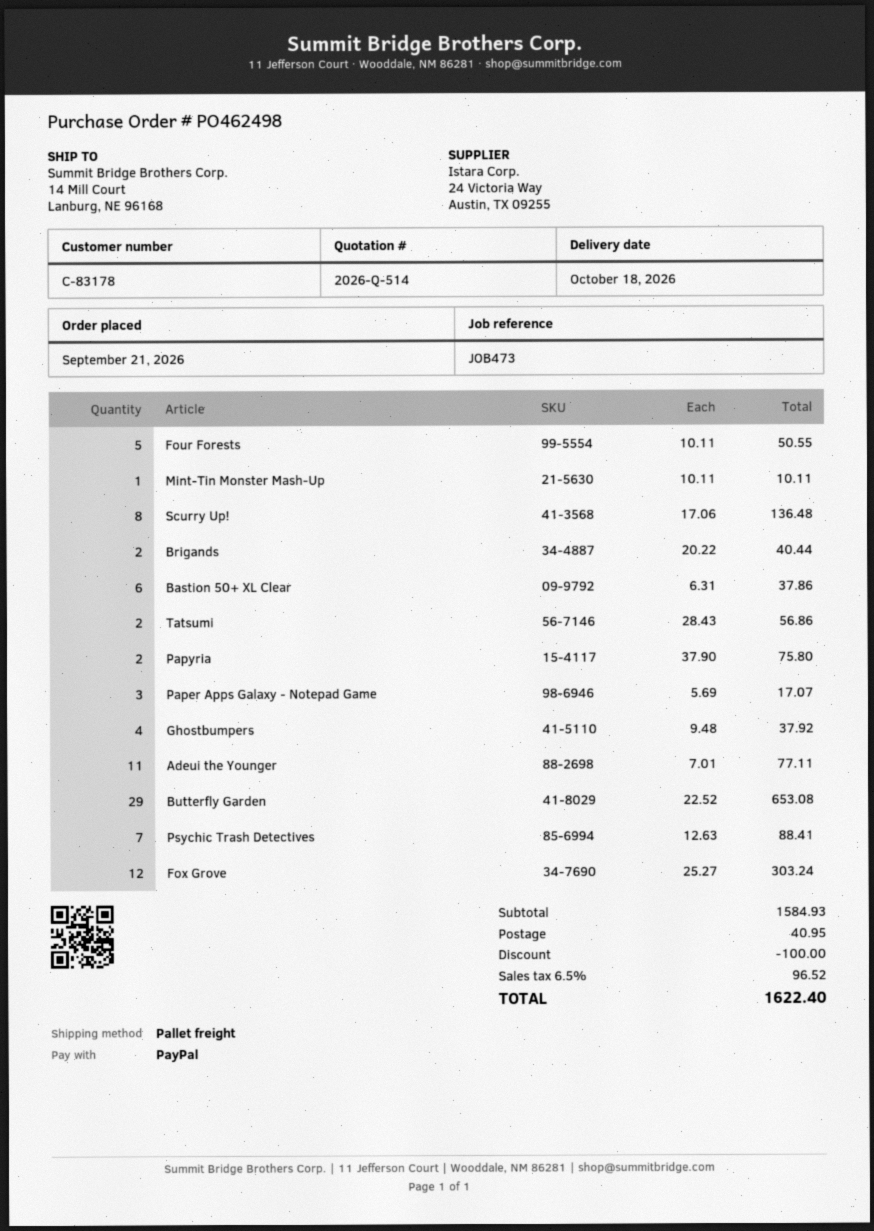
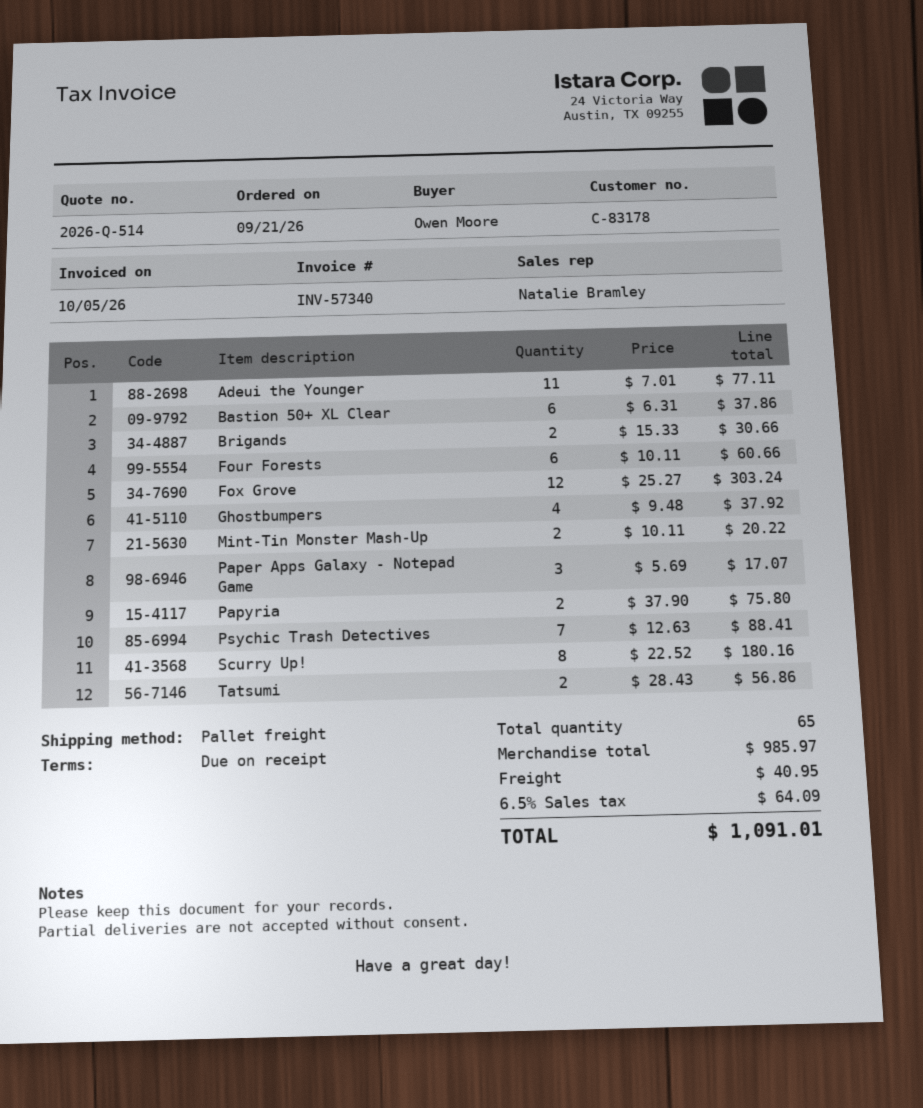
Four Forests: 5 x 10.11 = 50.55 -> 6 x 10.11 = 60.66
Mint-Tin Monster Mash-Up: 1 x 10.11 = 10.11 -> 2 x 10.11 = 20.22
Scurry Up!: 8 x 17.06 = 136.48 -> 8 x 22.52 = 180.16
Brigands: 2 x 20.22 = 40.44 -> 2 x 15.33 = 30.66
Butterfly Garden: 29 x 22.52 = 653.08 -> none
subtotal: 1584.93 -> 985.97
discount: 100.00 -> none
tax: 6.5% = 96.52 -> 6.5% = 64.09
total: 1622.40 -> 1091.01

